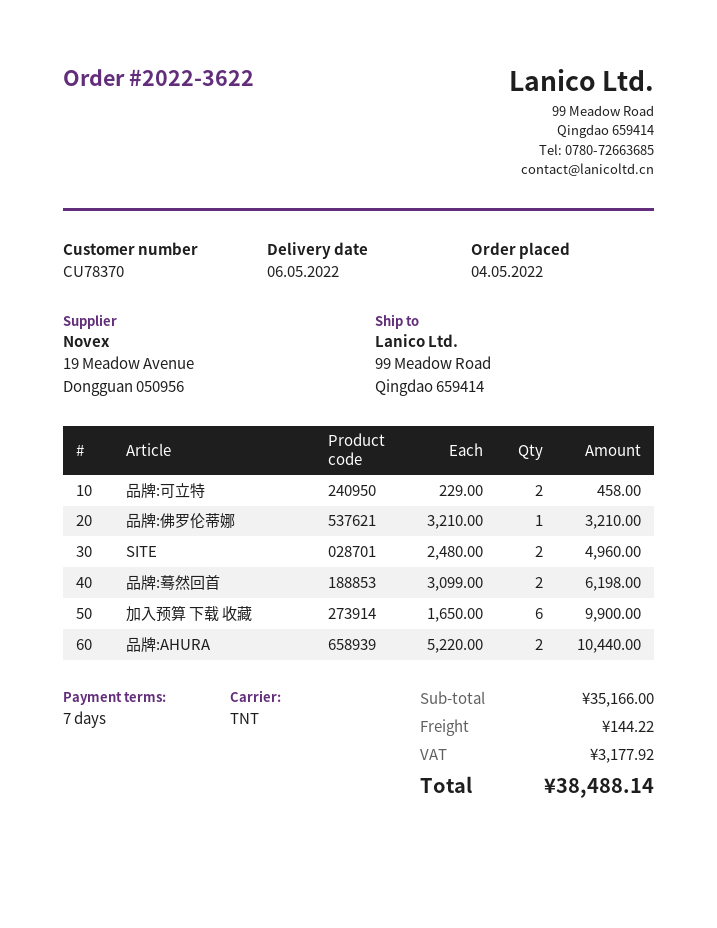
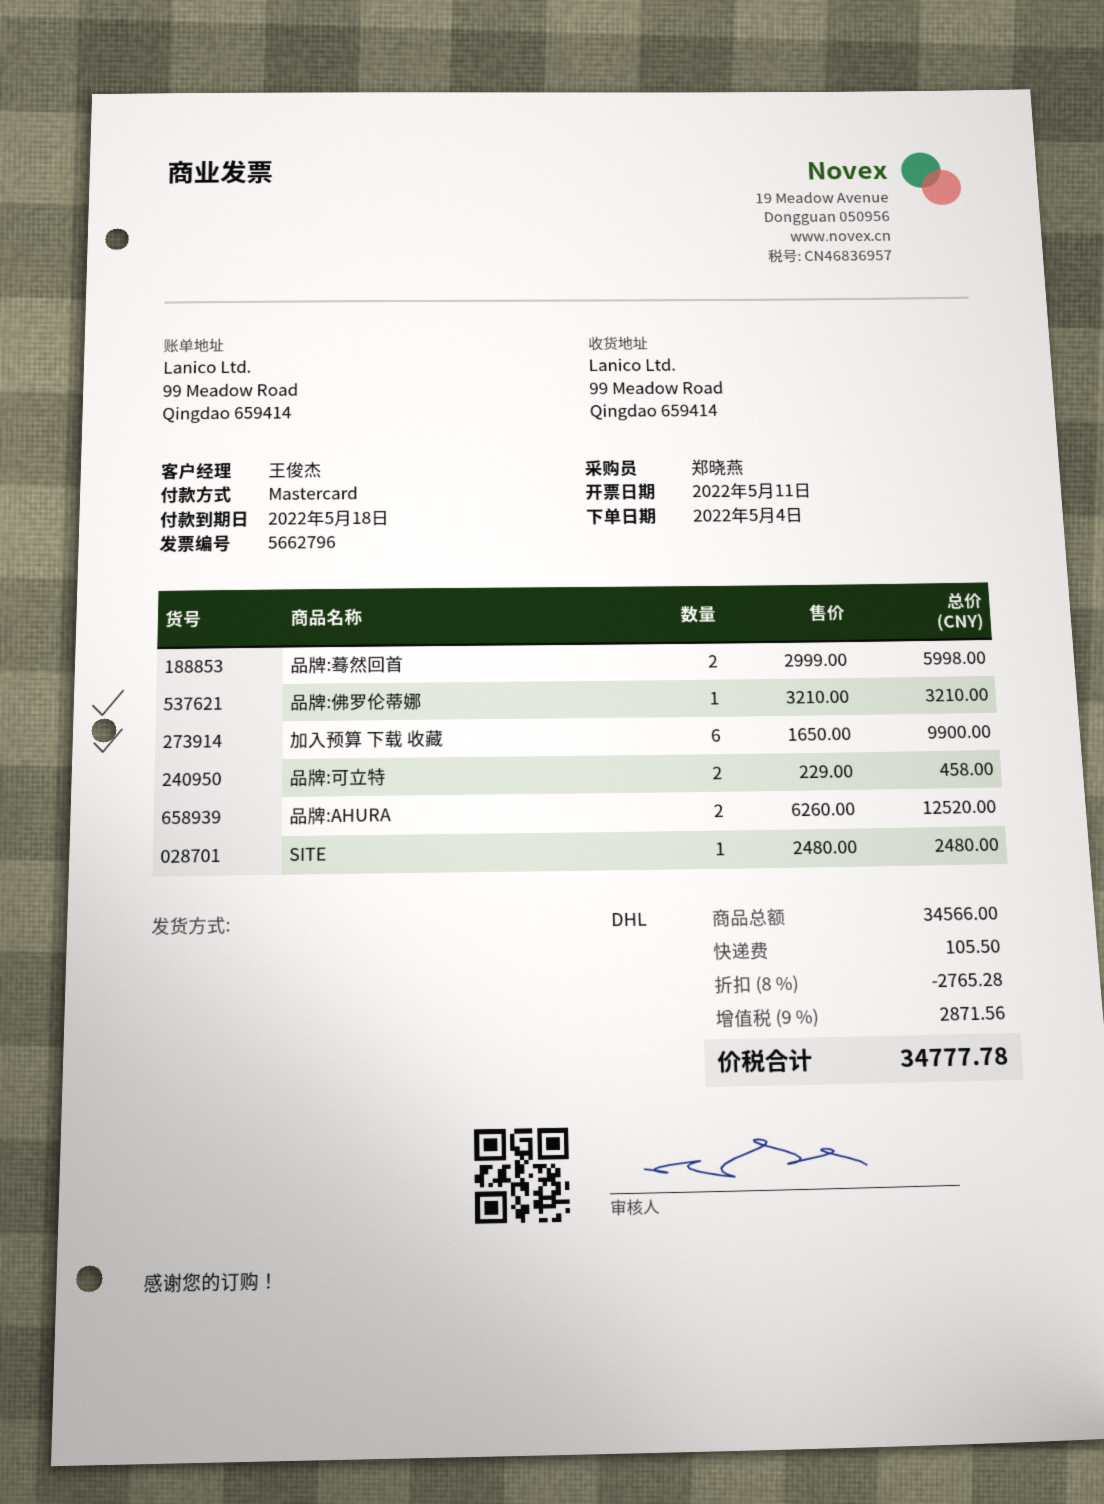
shipping method: TNT -> DHL
SITE: 2 x 2480.00 = 4960.00 -> 1 x 2480.00 = 2480.00
品牌:蓦然回首: 2 x 3099.00 = 6198.00 -> 2 x 2999.00 = 5998.00
品牌:AHURA: 2 x 5220.00 = 10440.00 -> 2 x 6260.00 = 12520.00
subtotal: 35166.00 -> 34566.00
discount: none -> 8% = 2765.28
shipping: 144.22 -> 105.50
tax: 3177.92 -> 2871.56
total: 38488.14 -> 34777.78

